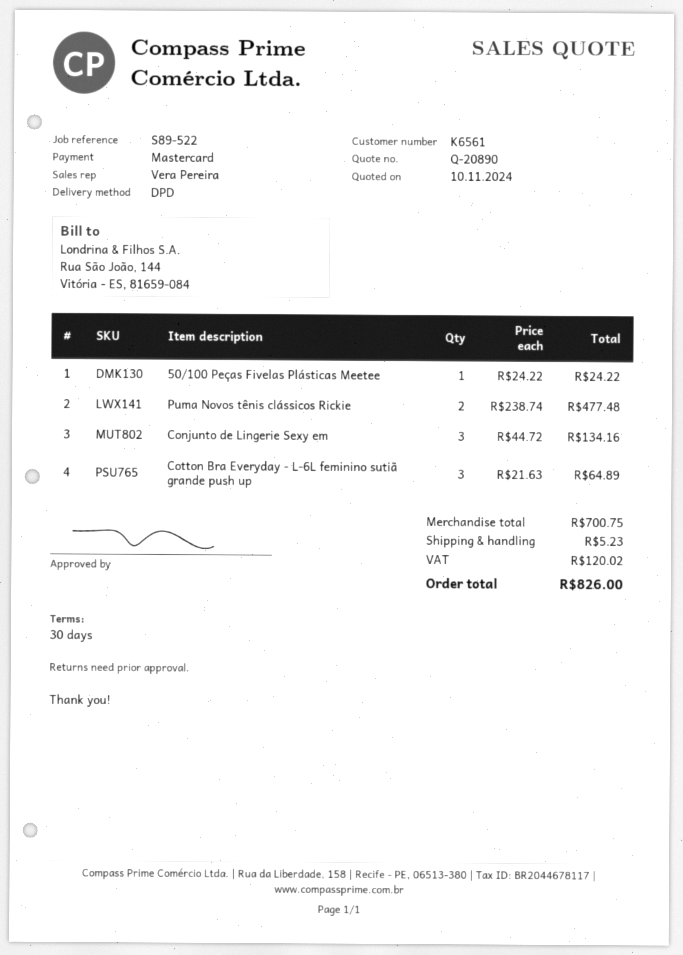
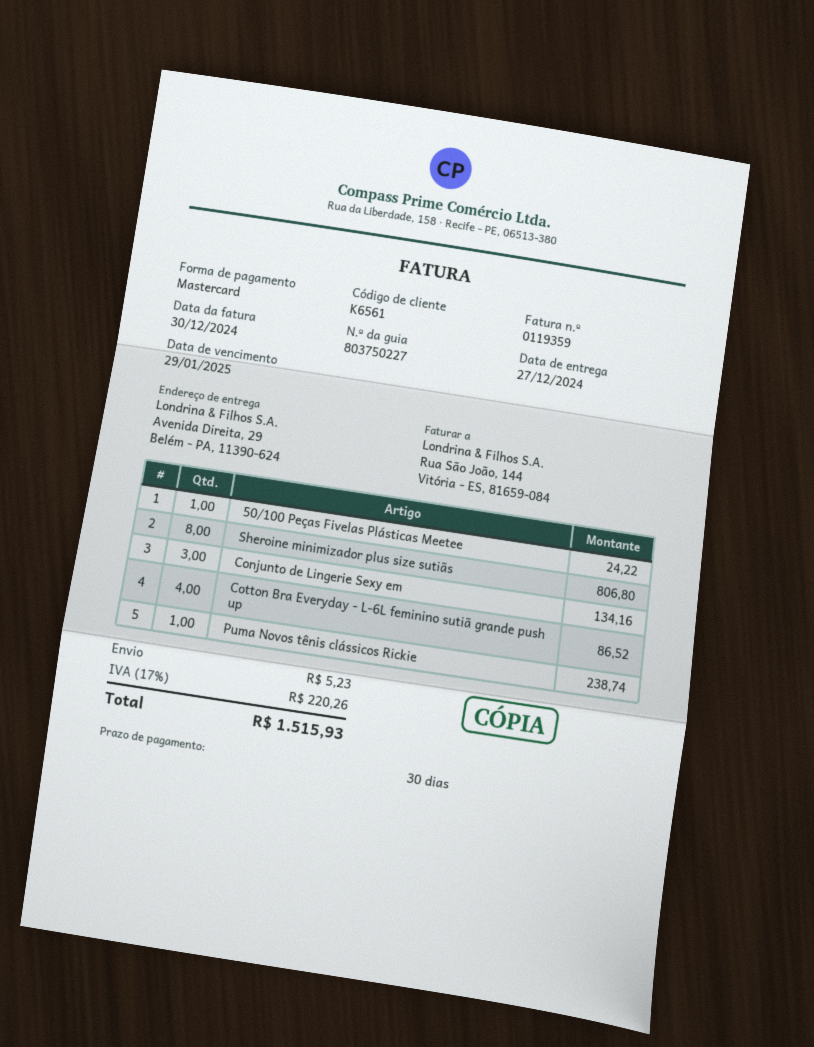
Puma Novos tênis clássicos Rickie: 2 for 477.48 -> 1 for 238.74
Cotton Bra Everyday - L-6L feminino sutiã grande push up: 3 for 64.89 -> 4 for 86.52
Sheroine minimizador plus size sutiãs: none -> 8 for 806.80
tax: 120.02 -> 220.26
total: 826.00 -> 1515.93

